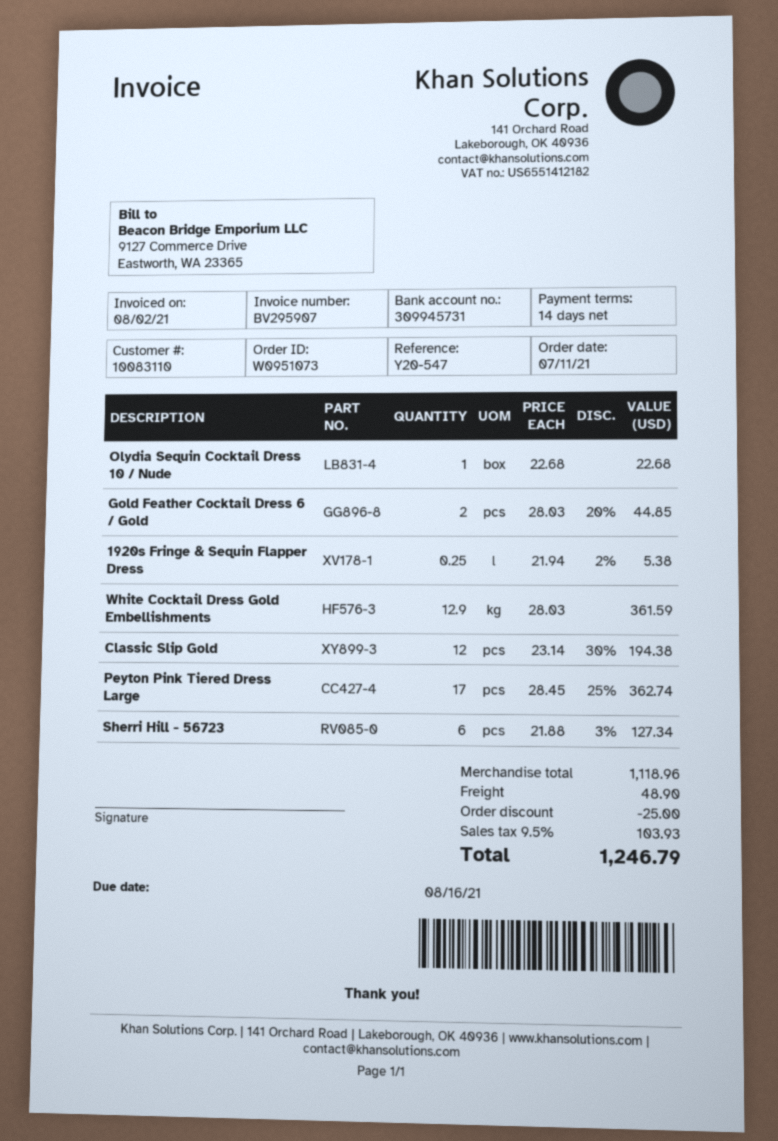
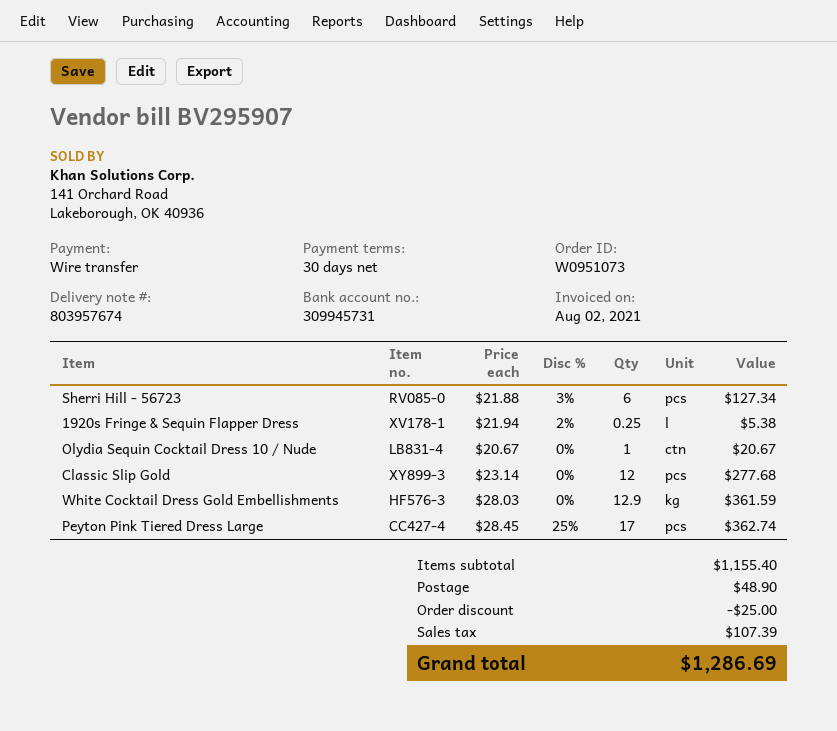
payment terms: 14 days -> 30 days
Olydia Sequin Cocktail Dress 10 / Nude: 1 x 22.68 = 22.68 -> 1 x 20.67 = 20.67
Gold Feather Cocktail Dress 6 / Gold: 2 x 28.03 - 20% = 44.85 -> none
Classic Slip Gold: 12 x 23.14 - 30% = 194.38 -> 12 x 23.14 = 277.68
subtotal: 1118.96 -> 1155.40
tax: 103.93 -> 107.39
total: 1246.79 -> 1286.69

